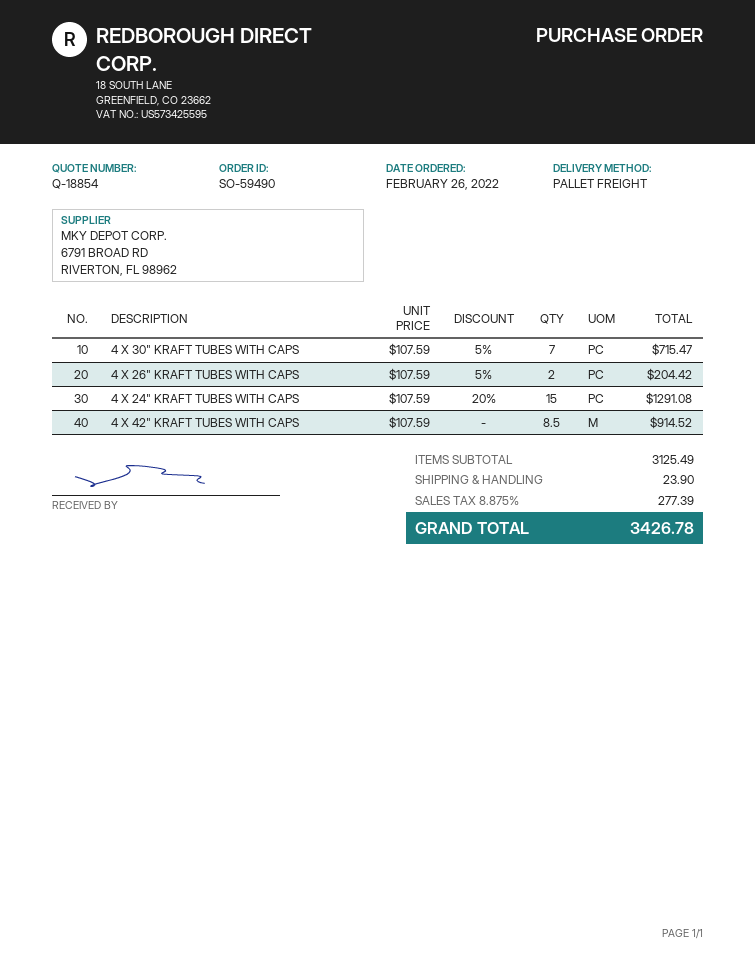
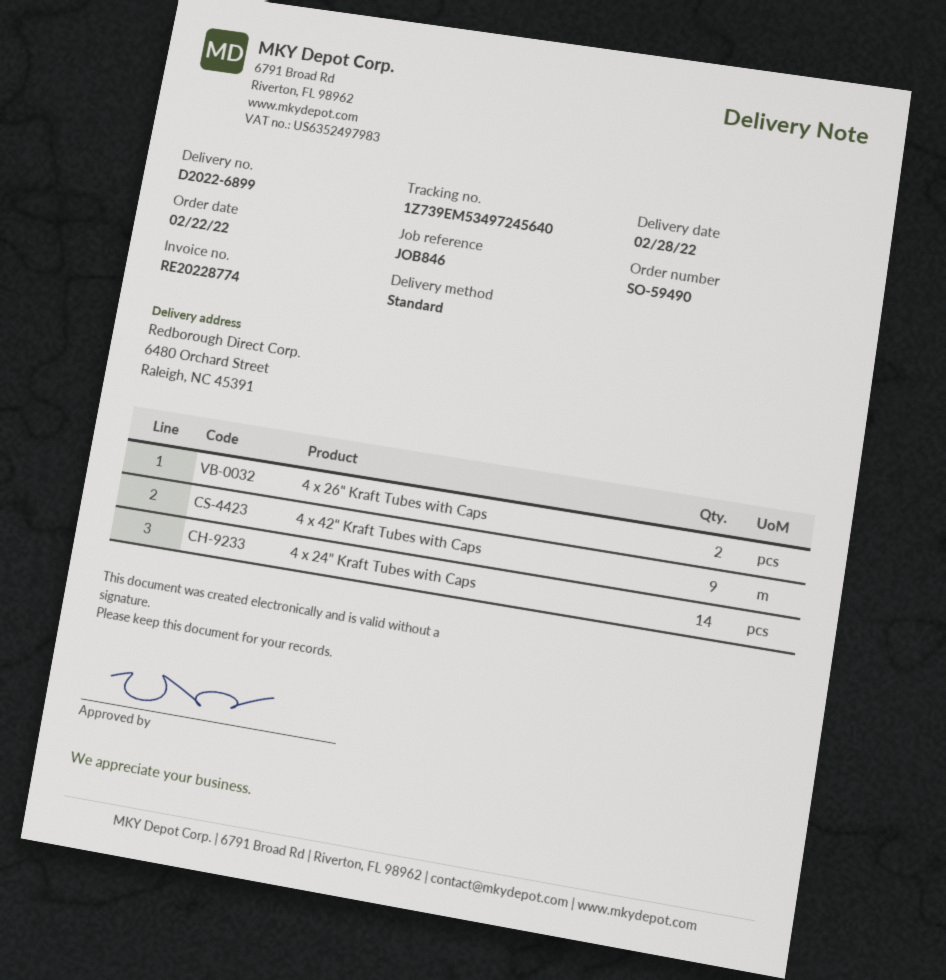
order date: 2022-02-26 -> 2022-02-22
shipping method: pallet freight -> standard
4 X 30" KRAFT TUBES WITH CAPS: 7 -> none
4 X 24" KRAFT TUBES WITH CAPS: 15 -> 14
4 X 42" KRAFT TUBES WITH CAPS: 8.5 -> 9

